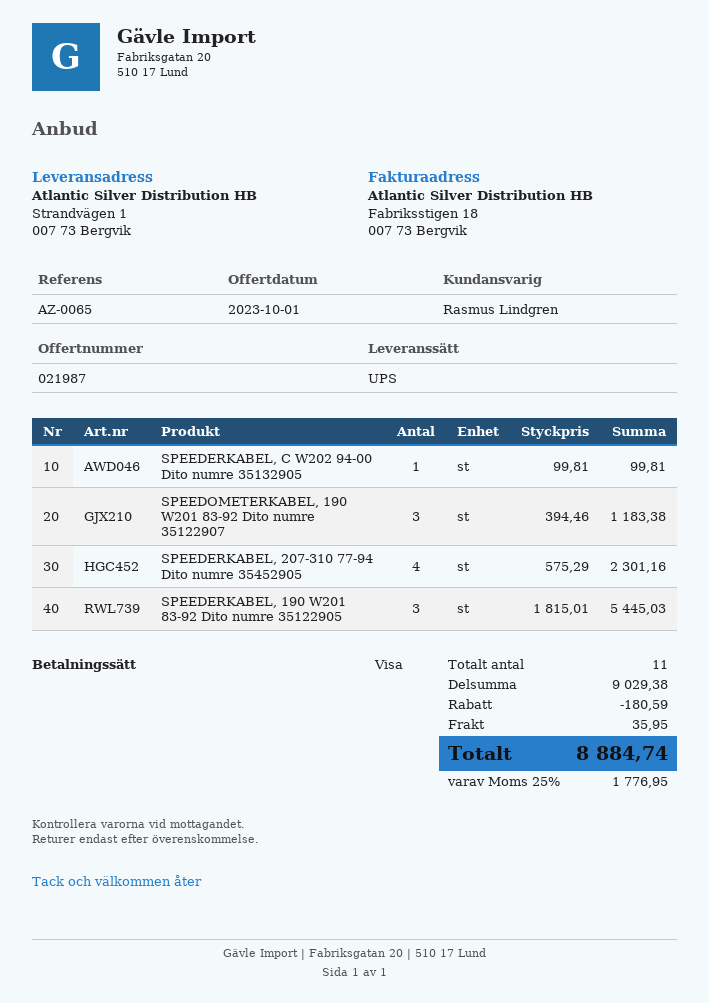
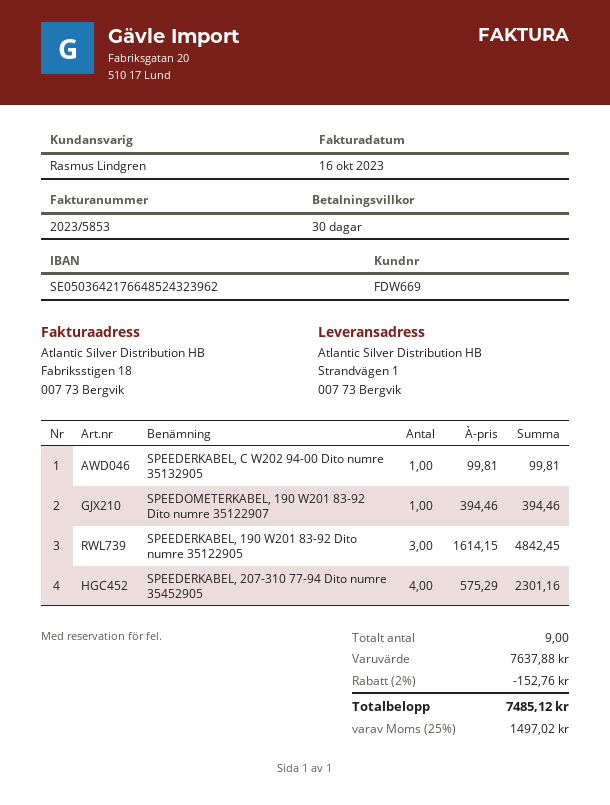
SPEEDOMETERKABEL, 190 W201 83-92 Dito numre 35122907: 3 x 394.46 = 1183.38 -> 1 x 394.46 = 394.46
SPEEDERKABEL, 190 W201 83-92 Dito numre 35122905: 3 x 1815.01 = 5445.03 -> 3 x 1614.15 = 4842.45
total quantity: 11 -> 9
subtotal: 9029.38 -> 7637.88
discount: 180.59 -> 152.76
shipping: 35.95 -> none
tax: 25% = 1776.95 -> 25% = 1497.02
total: 8884.74 -> 7485.12

